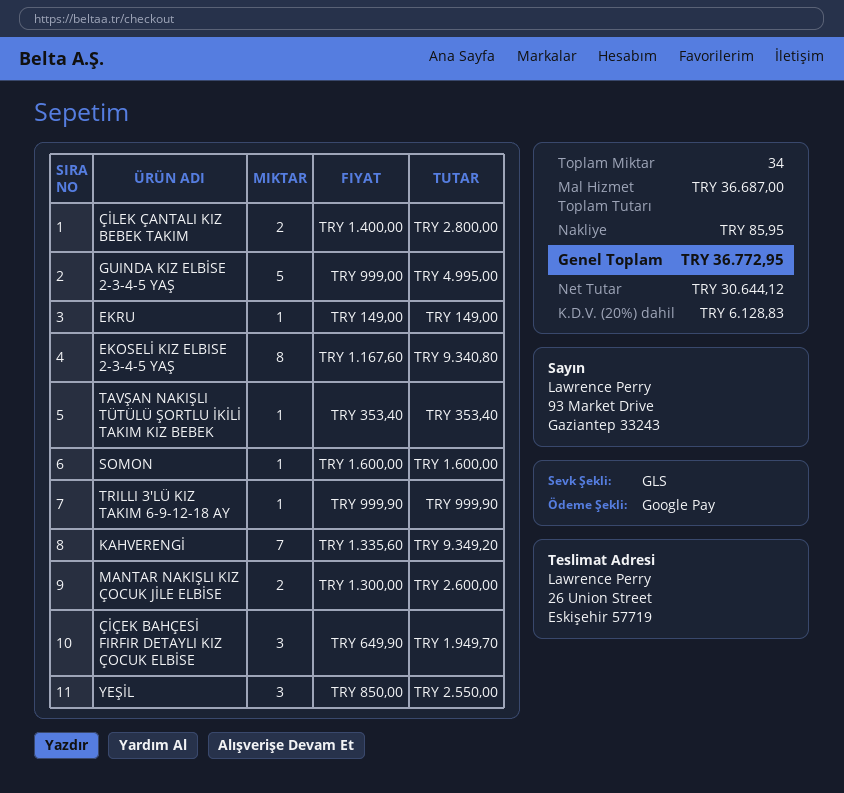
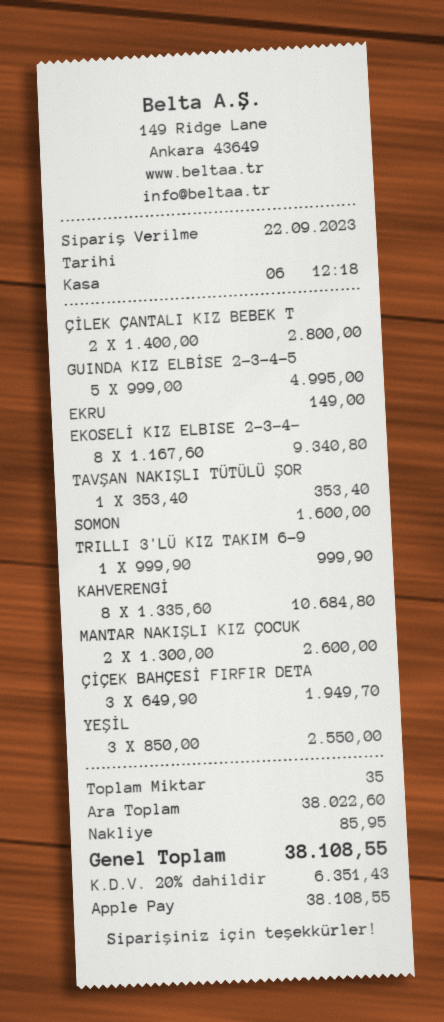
payment method: Google Pay -> Apple Pay
KAHVERENGİ: 7 x 1335.60 = 9349.20 -> 8 x 1335.60 = 10684.80
total quantity: 34 -> 35
subtotal: 36687.00 -> 38022.60
tax: 20% = 6128.83 -> 20% = 6351.43
total: 36772.95 -> 38108.55

